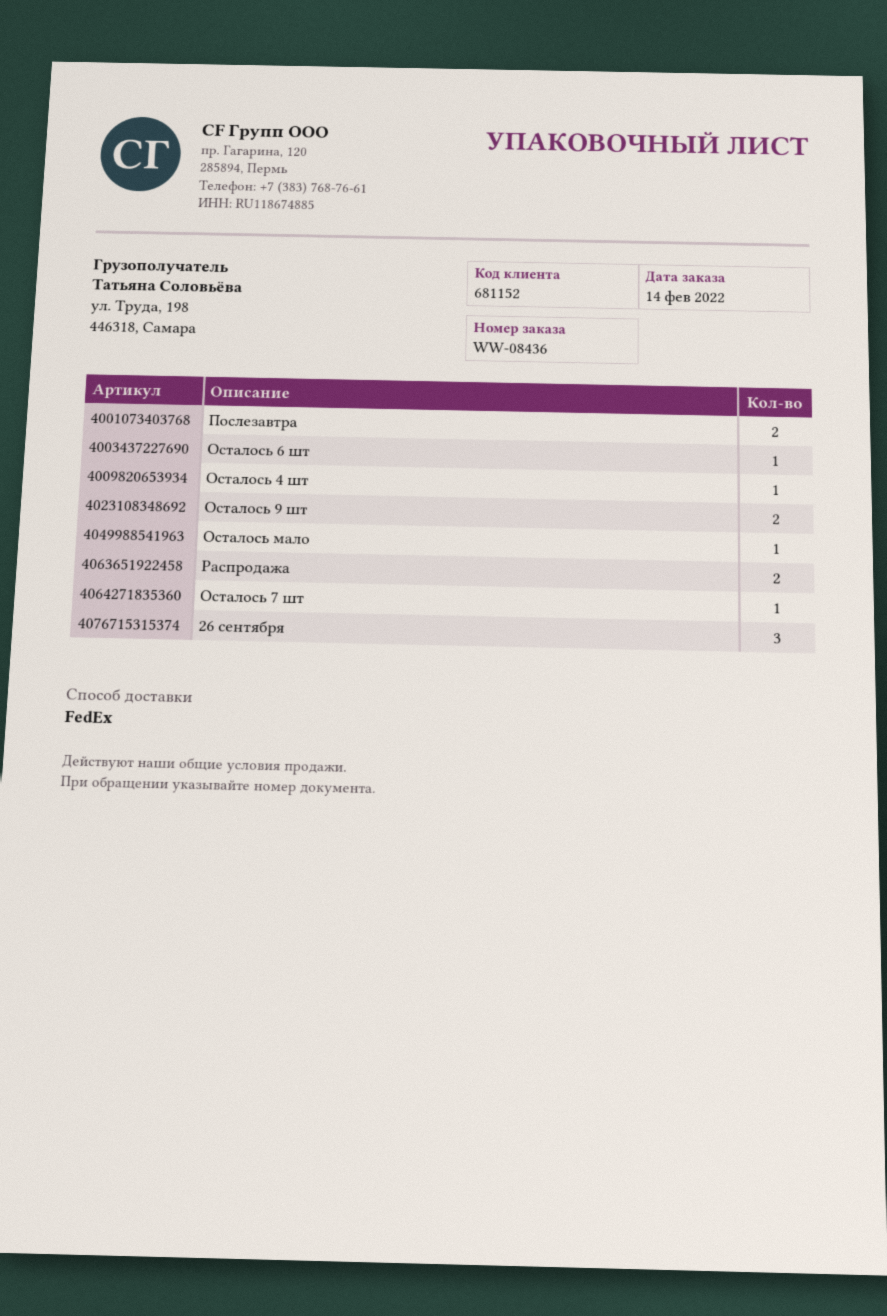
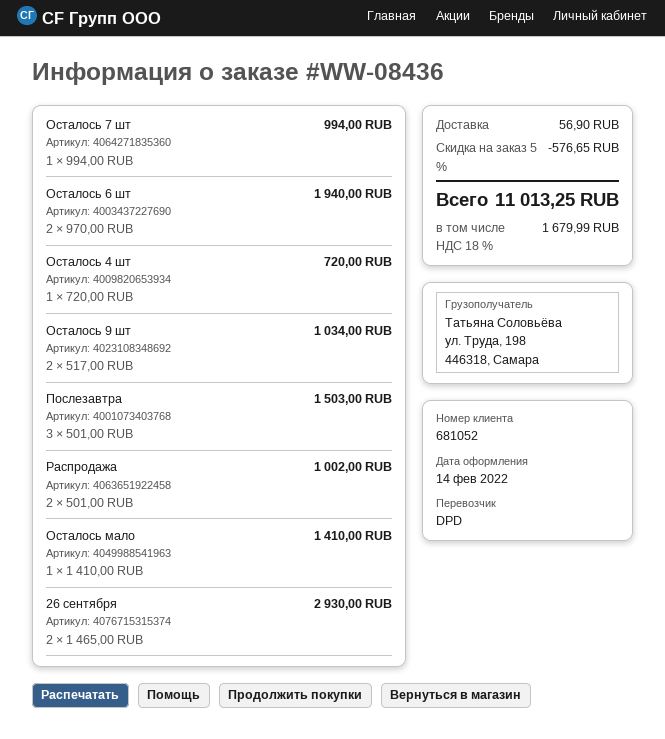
customer number: 681152 -> 681052
shipping method: FedEx -> DPD
Послезавтра: 2 -> 3
Осталось 6 шт: 1 -> 2
26 сентября: 3 -> 2

